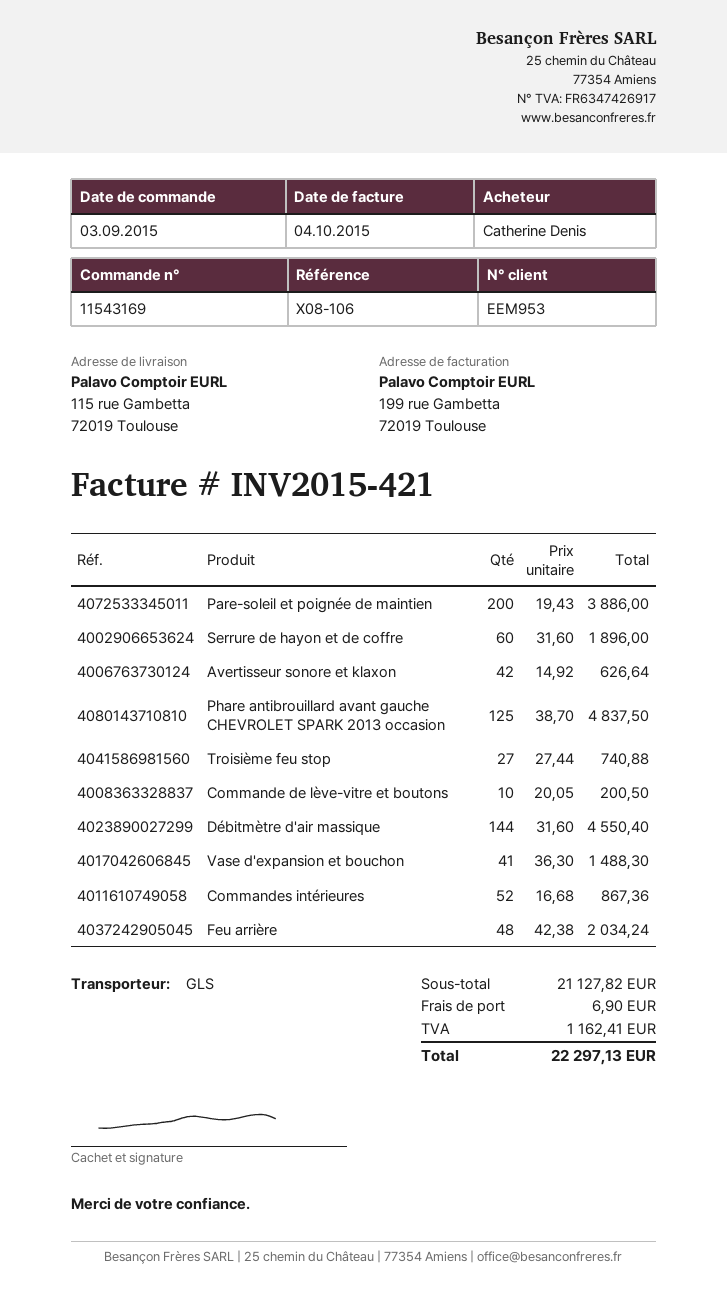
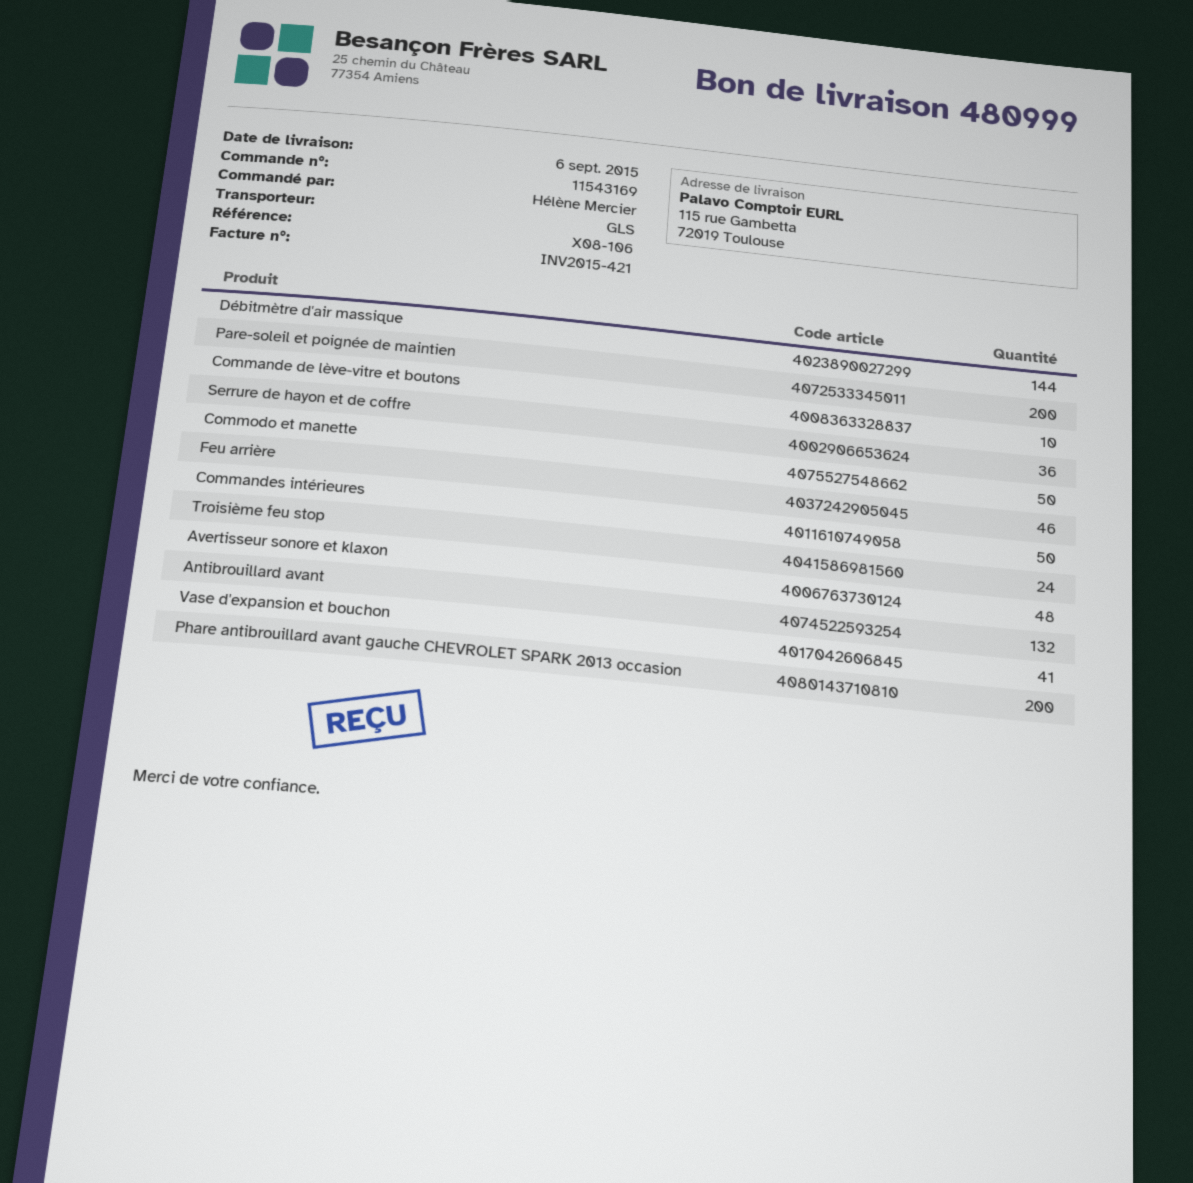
ordered by: Catherine Denis -> Hélène Mercier
Serrure de hayon et de coffre: 60 -> 36
Avertisseur sonore et klaxon: 42 -> 48
Phare antibrouillard avant gauche CHEVROLET SPARK 2013 occasion: 125 -> 200
Troisième feu stop: 27 -> 24
Commandes intérieures: 52 -> 50
Feu arrière: 48 -> 46
Commodo et manette: none -> 50
Antibrouillard avant: none -> 132

